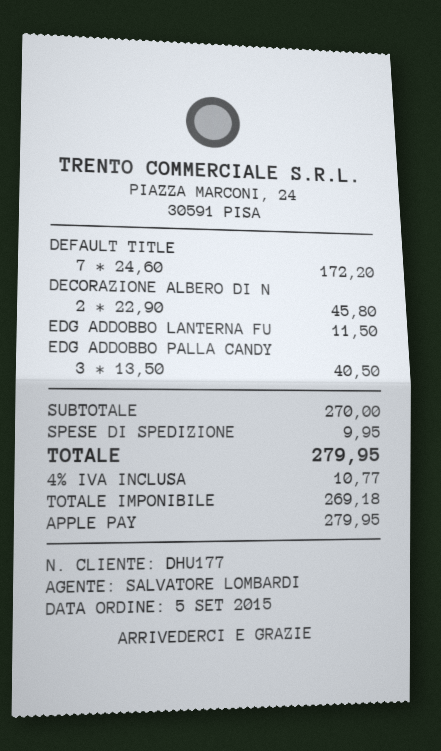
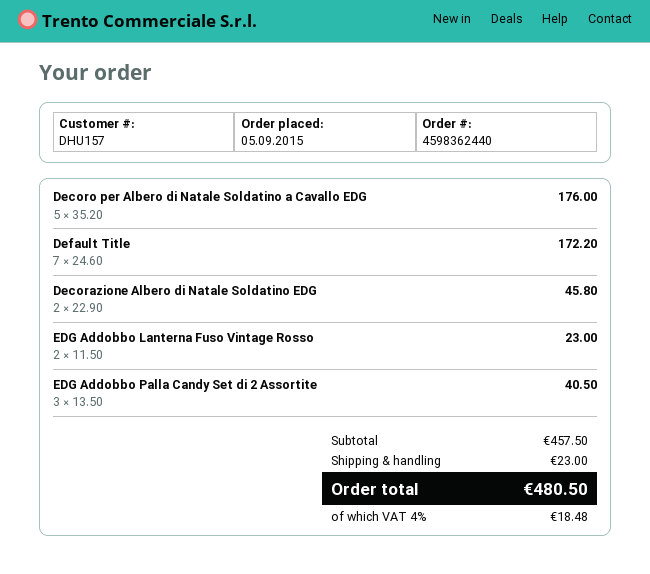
customer number: DHU177 -> DHU157
EDG ADDOBBO LANTERNA FU: 1 x 11.50 = 11.50 -> 2 x 11.50 = 23.00
Decoro per Albero di Natale Soldatino a Cavallo EDG: none -> 5 x 35.20 = 176.00
subtotal: 270.00 -> 457.50
shipping: 9.95 -> 23.00
tax: 4% = 10.77 -> 4% = 18.48
total: 279.95 -> 480.50

